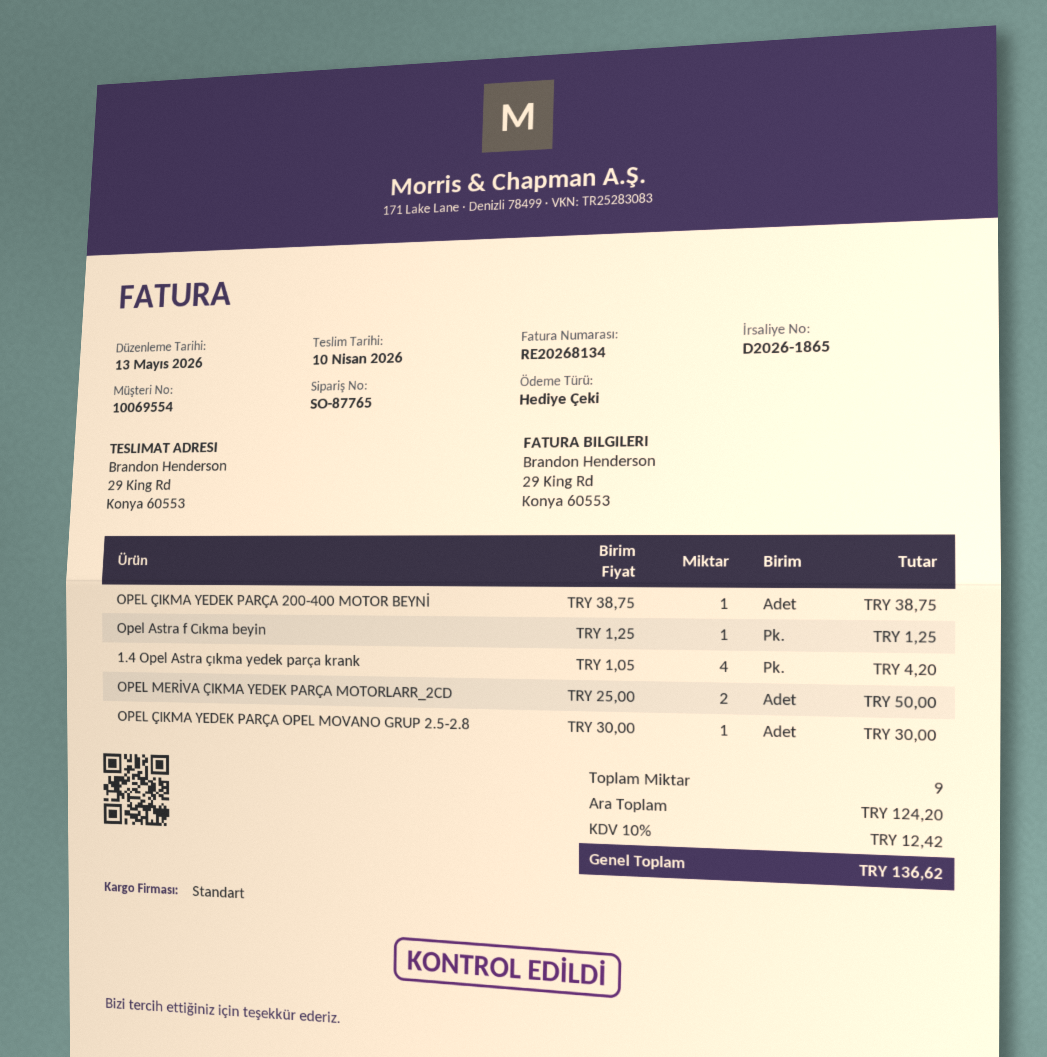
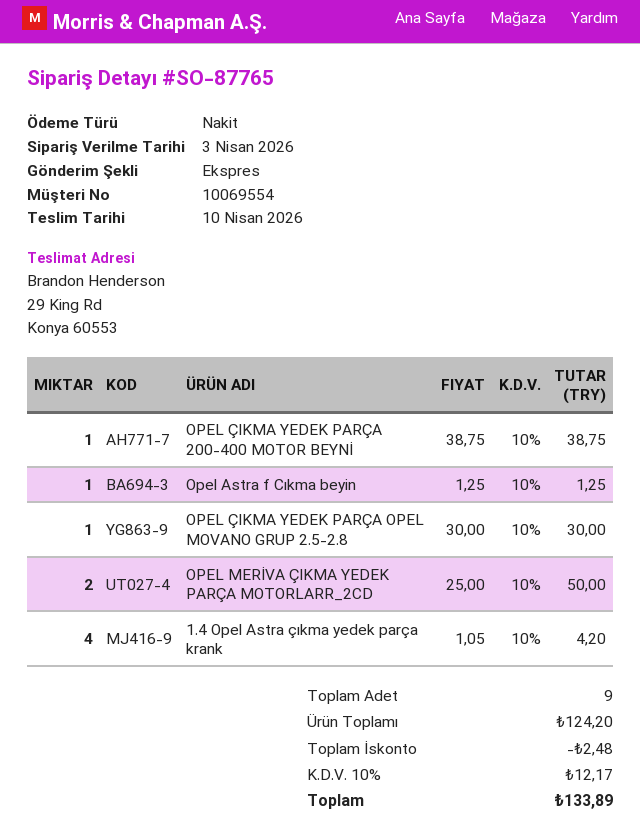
payment method: gift card -> cash
shipping method: standard -> express
discount: none -> 2.48
tax: 10% = 12.42 -> 10% = 12.17
total: 136.62 -> 133.89

